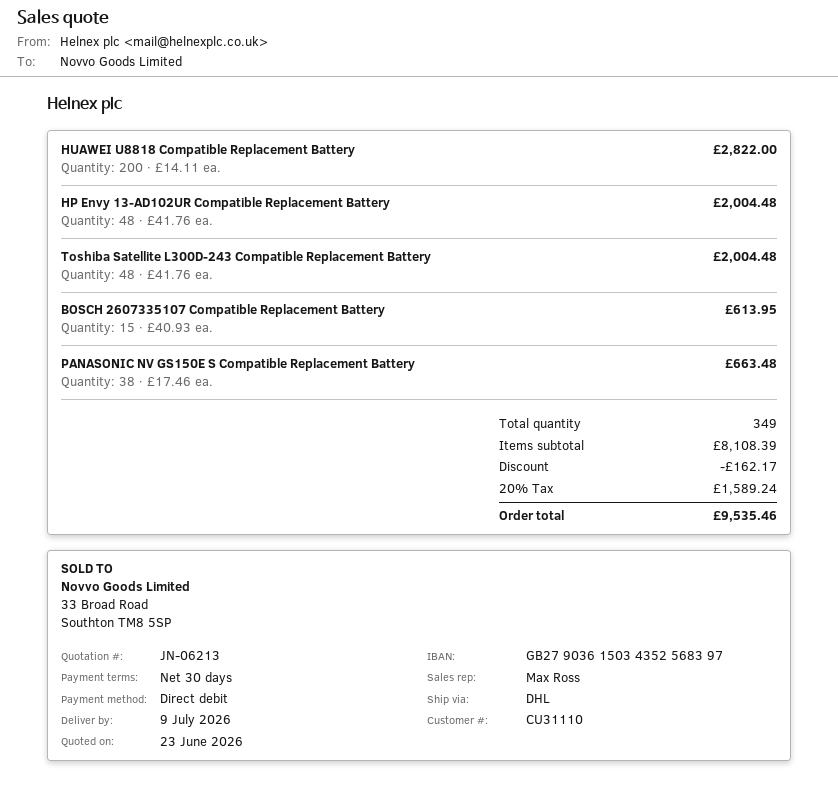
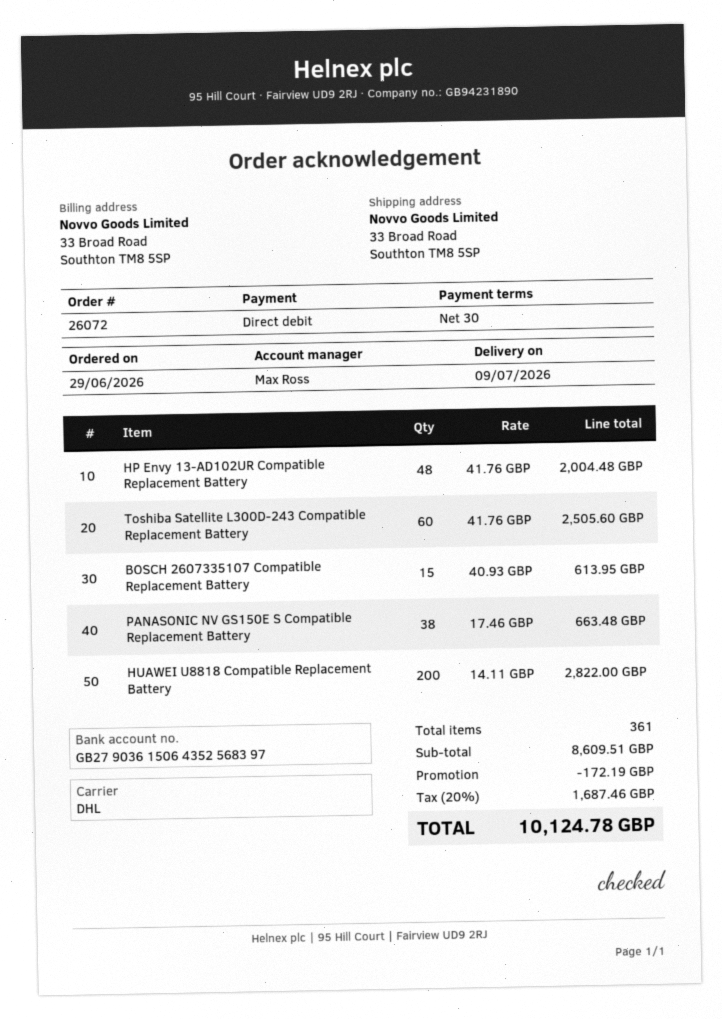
bank account: GB27903615034352568397 -> GB27903615064352568397
Toshiba Satellite L300D-243 Compatible Replacement Battery: 48 x 41.76 = 2004.48 -> 60 x 41.76 = 2505.60
total quantity: 349 -> 361
subtotal: 8108.39 -> 8609.51
discount: 162.17 -> 172.19
tax: 20% = 1589.24 -> 20% = 1687.46
total: 9535.46 -> 10124.78

